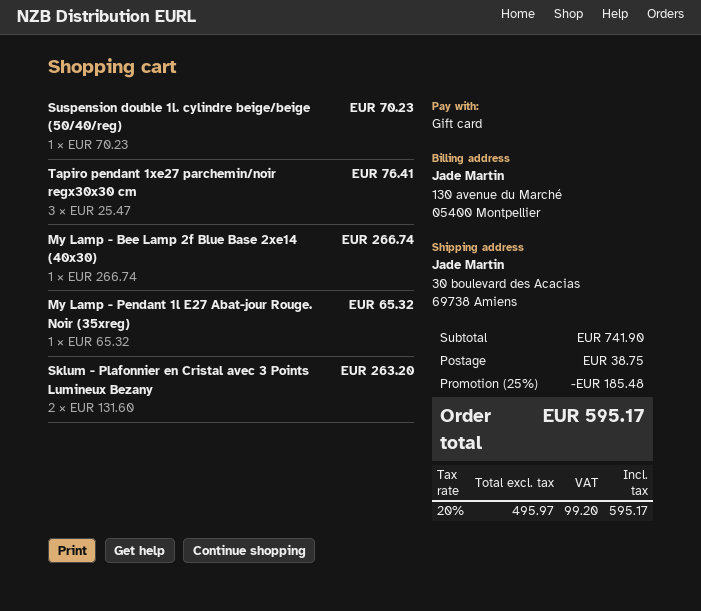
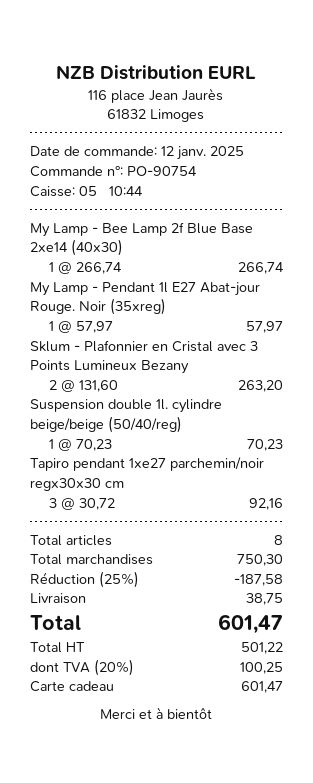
Tapiro pendant 1xe27 parchemin/noir regx30x30 cm: 3 x 25.47 = 76.41 -> 3 x 30.72 = 92.16
My Lamp - Pendant 1l E27 Abat-jour Rouge. Noir (35xreg): 1 x 65.32 = 65.32 -> 1 x 57.97 = 57.97
subtotal: 741.90 -> 750.30
discount: 25% = 185.48 -> 25% = 187.58
net: 495.97 -> 501.22
tax: 20% = 99.20 -> 20% = 100.25
total: 595.17 -> 601.47

